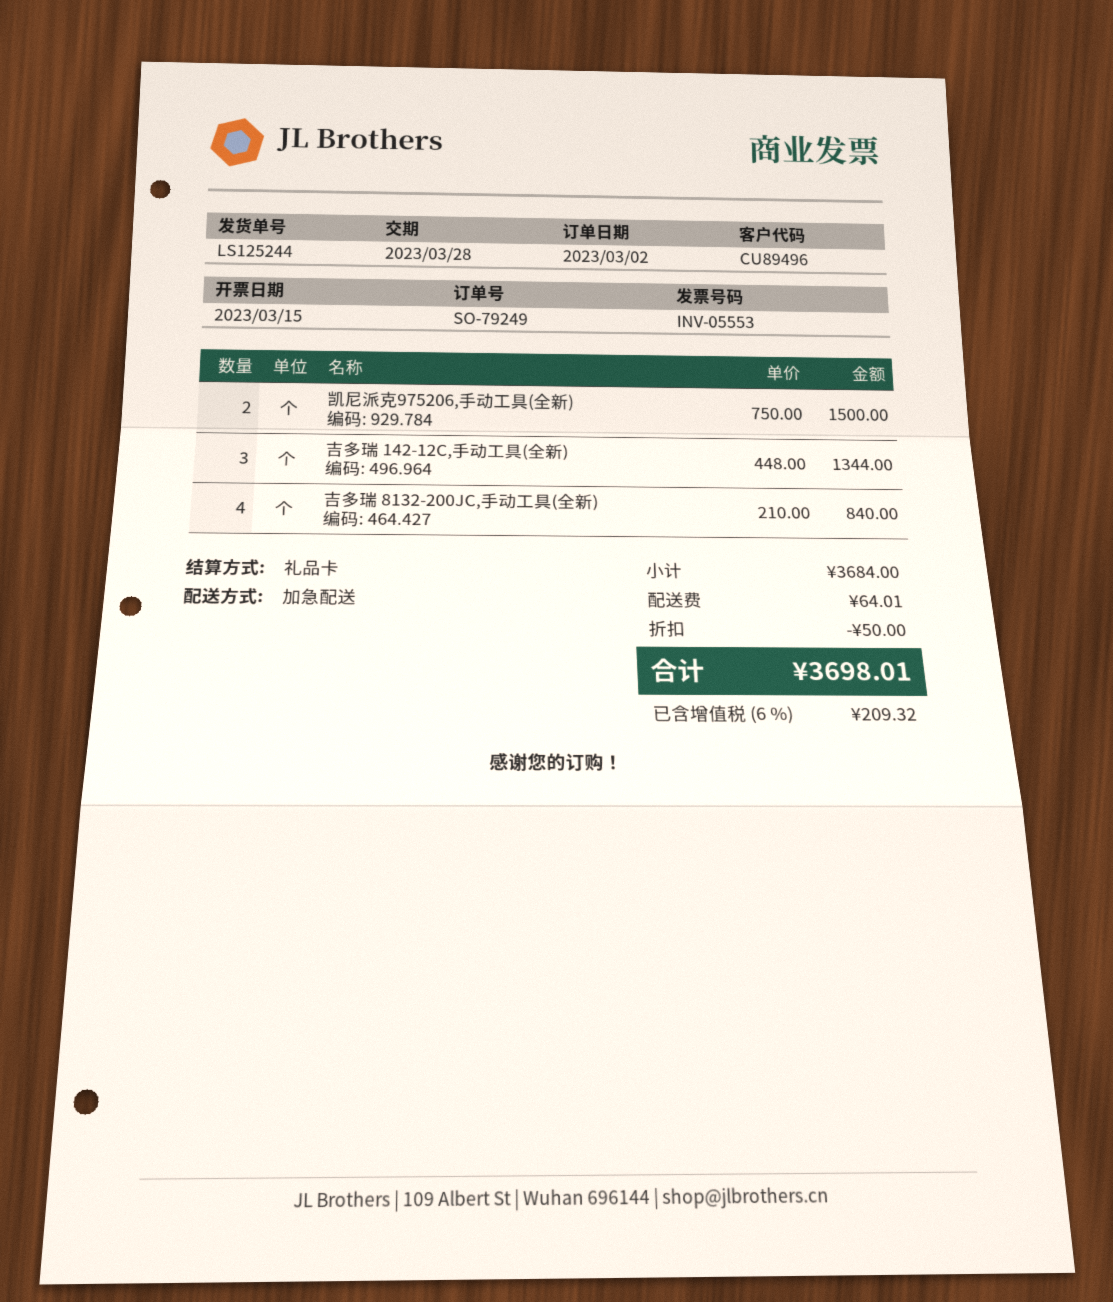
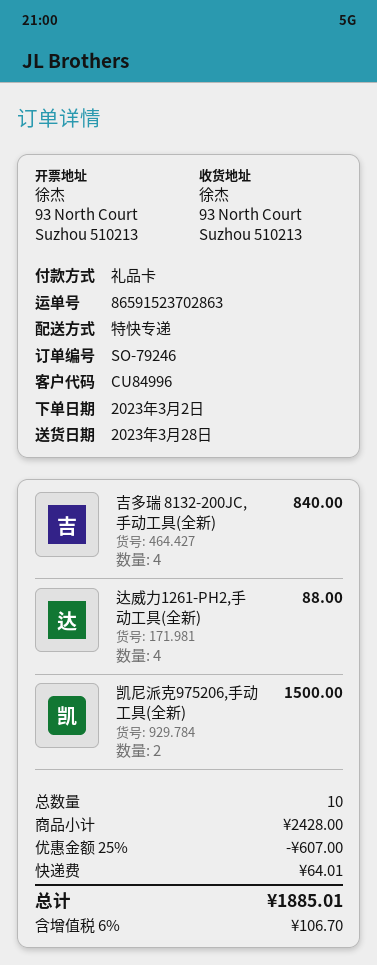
order number: SO-79249 -> SO-79246
customer number: CU89496 -> CU84996
吉多瑞 142-12C,手动工具(全新): 3 for 1344.00 -> none
达威力1261-PH2,手动工具(全新): none -> 4 for 88.00
subtotal: 3684.00 -> 2428.00
discount: 50.00 -> 607.00
tax: 6% = 209.32 -> 6% = 106.70
total: 3698.01 -> 1885.01

